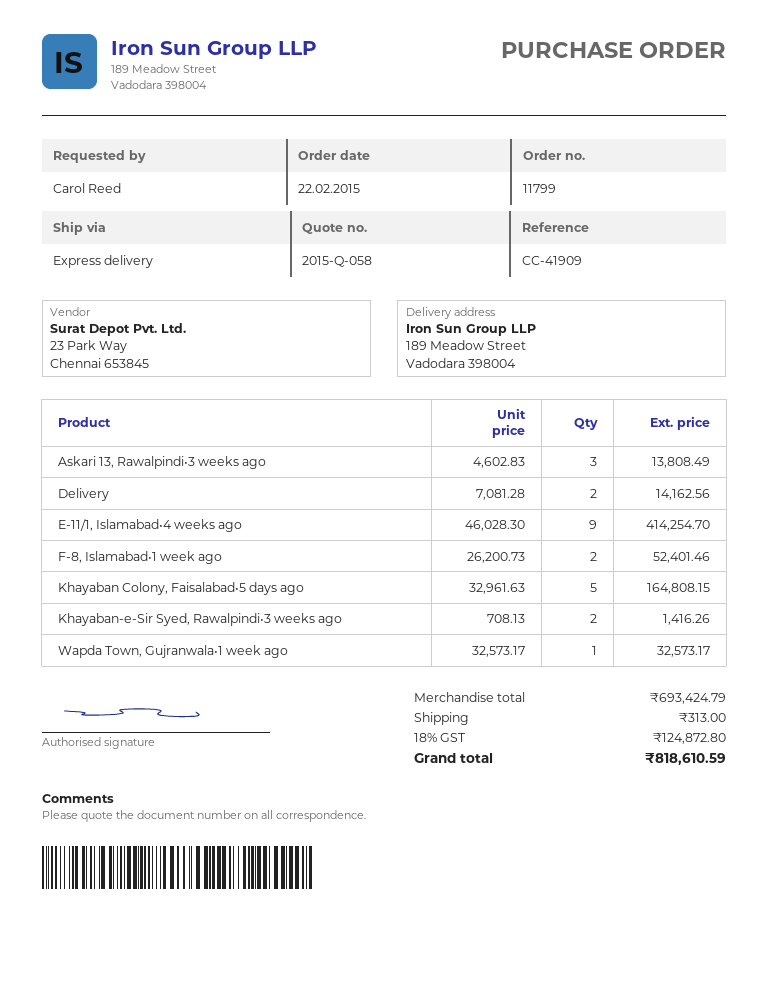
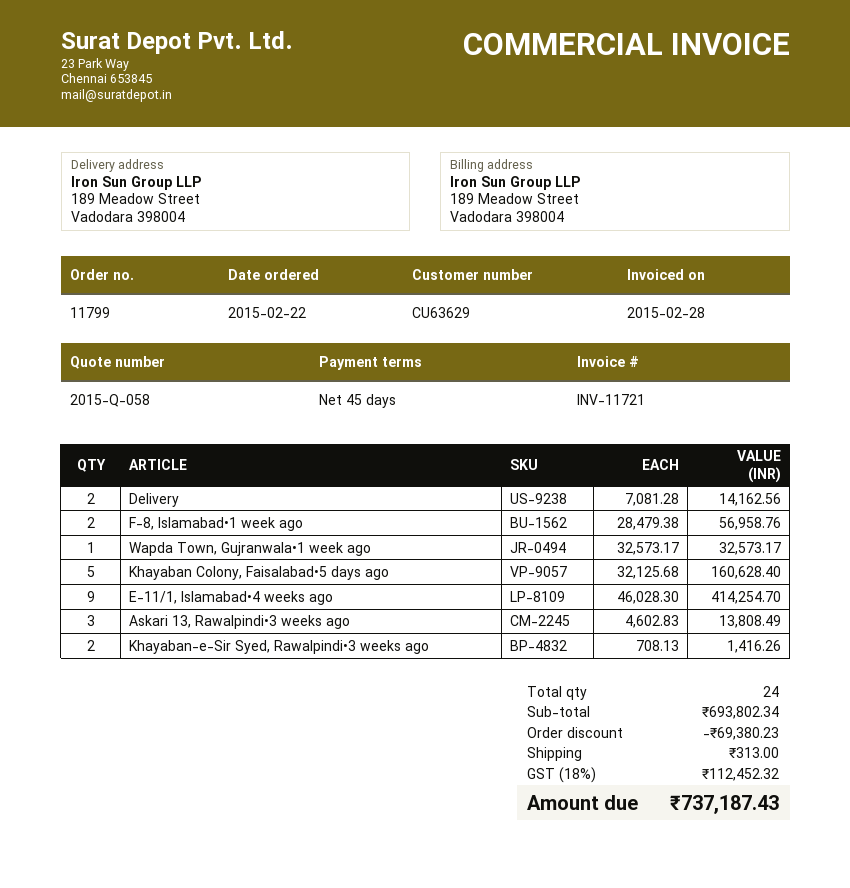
F-8, Islamabad•1 week ago: 2 x 26200.73 = 52401.46 -> 2 x 28479.38 = 56958.76
Khayaban Colony, Faisalabad•5 days ago: 5 x 32961.63 = 164808.15 -> 5 x 32125.68 = 160628.40
subtotal: 693424.79 -> 693802.34
discount: none -> 69380.23
tax: 18% = 124872.80 -> 18% = 112452.32
total: 818610.59 -> 737187.43

